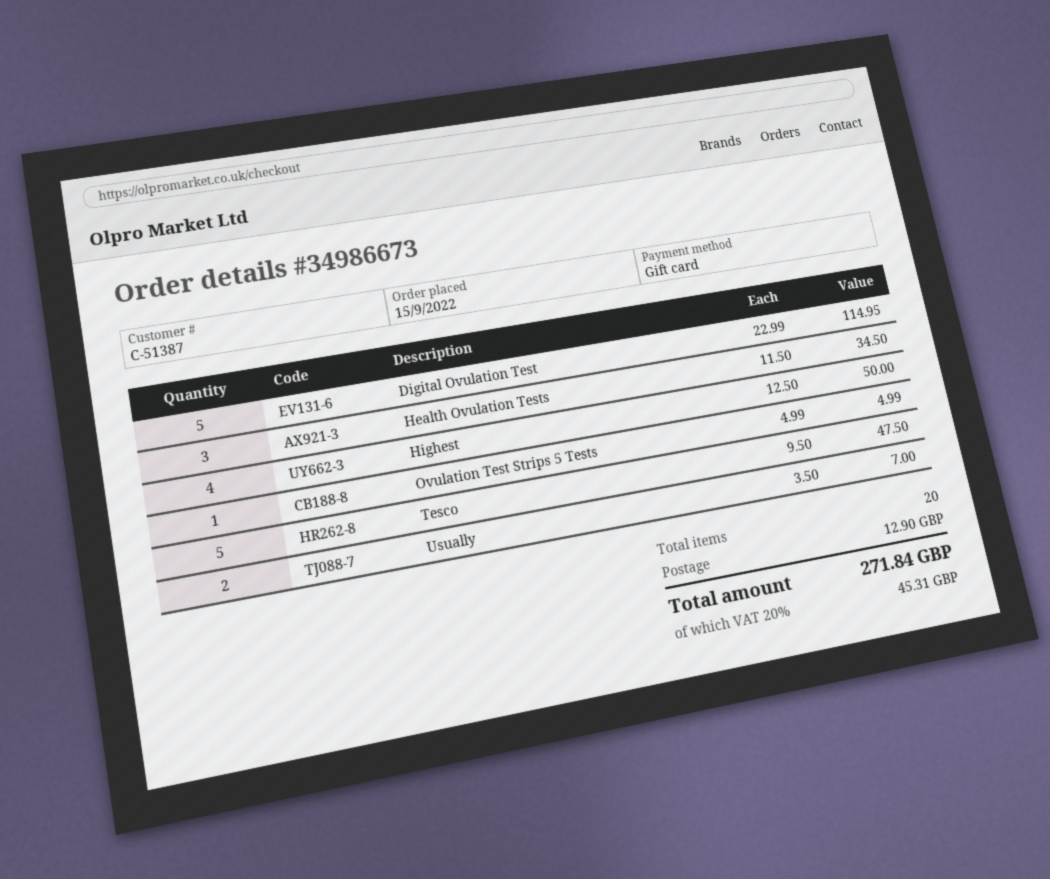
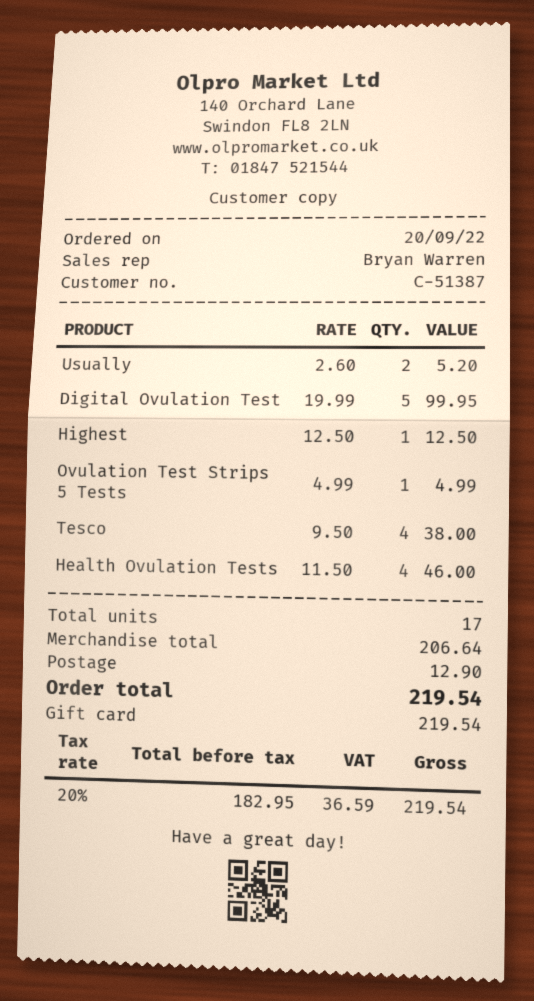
order date: 2022-09-15 -> 2022-09-20
Digital Ovulation Test: 5 x 22.99 = 114.95 -> 5 x 19.99 = 99.95
Health Ovulation Tests: 3 x 11.50 = 34.50 -> 4 x 11.50 = 46.00
Highest: 4 x 12.50 = 50.00 -> 1 x 12.50 = 12.50
Tesco: 5 x 9.50 = 47.50 -> 4 x 9.50 = 38.00
Usually: 2 x 3.50 = 7.00 -> 2 x 2.60 = 5.20
total quantity: 20 -> 17
tax: 20% = 45.31 -> 20% = 36.59
total: 271.84 -> 219.54

